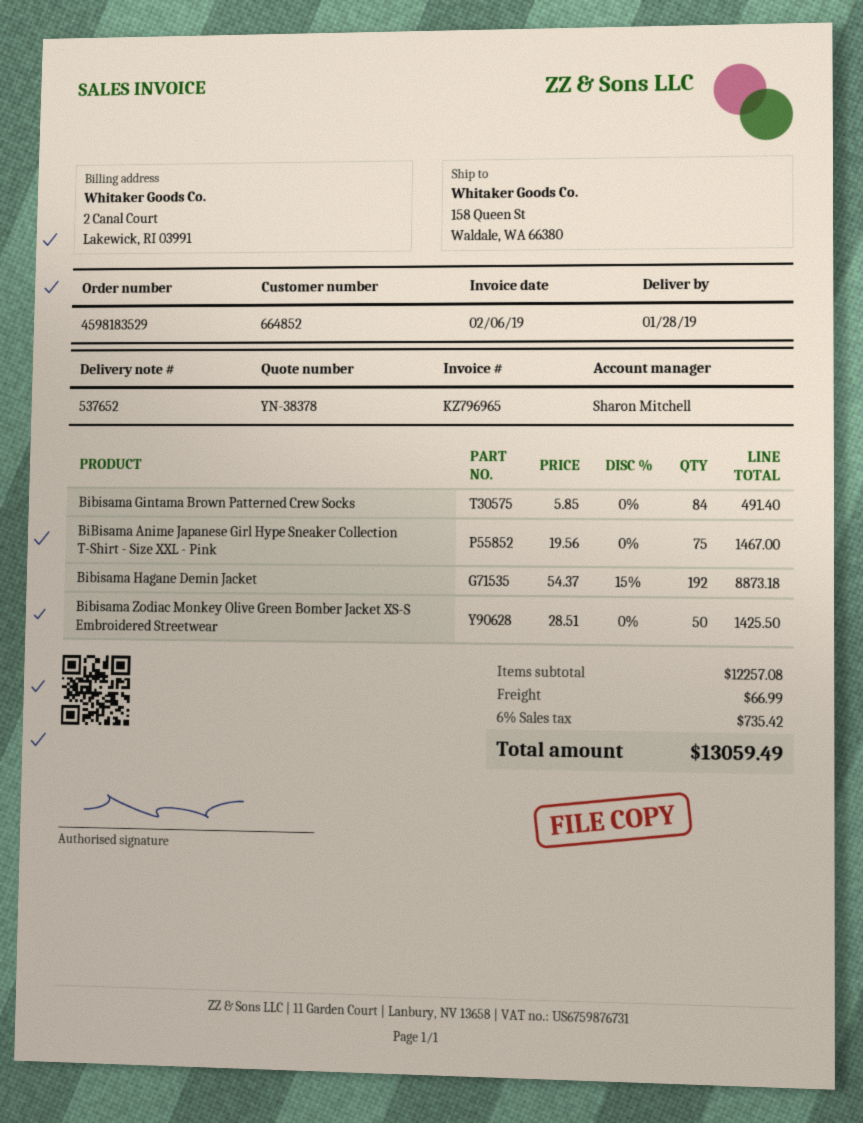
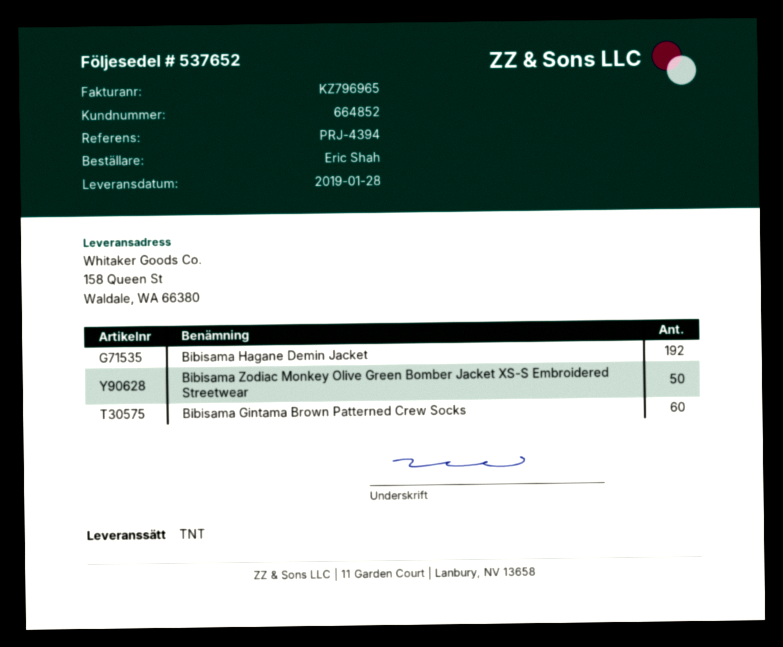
Bibisama Gintama Brown Patterned Crew Socks: 84 -> 60
BiBisama Anime Japanese Girl Hype Sneaker Collection T-Shirt - Size XXL - Pink: 75 -> none

